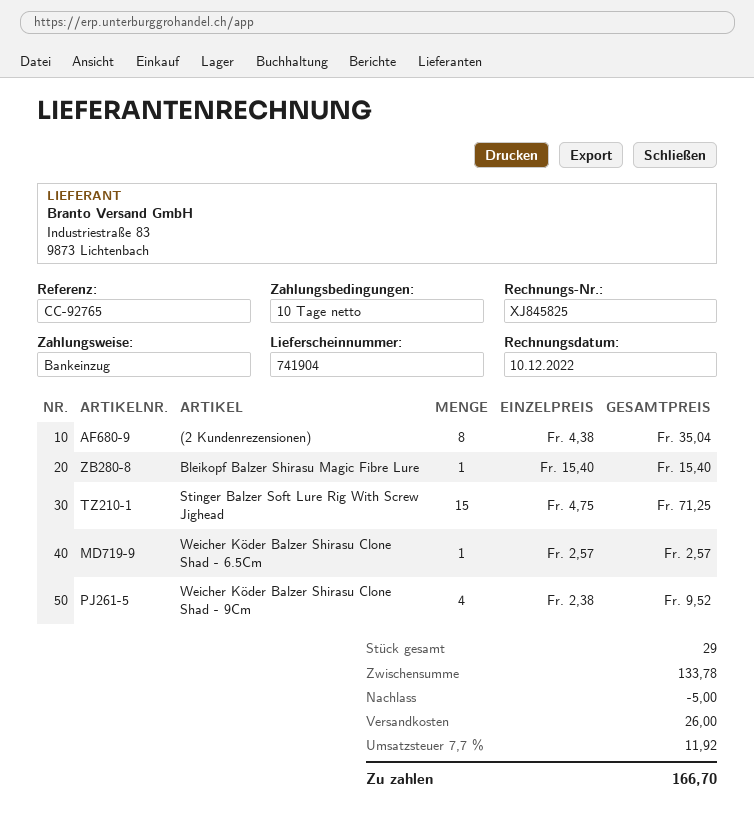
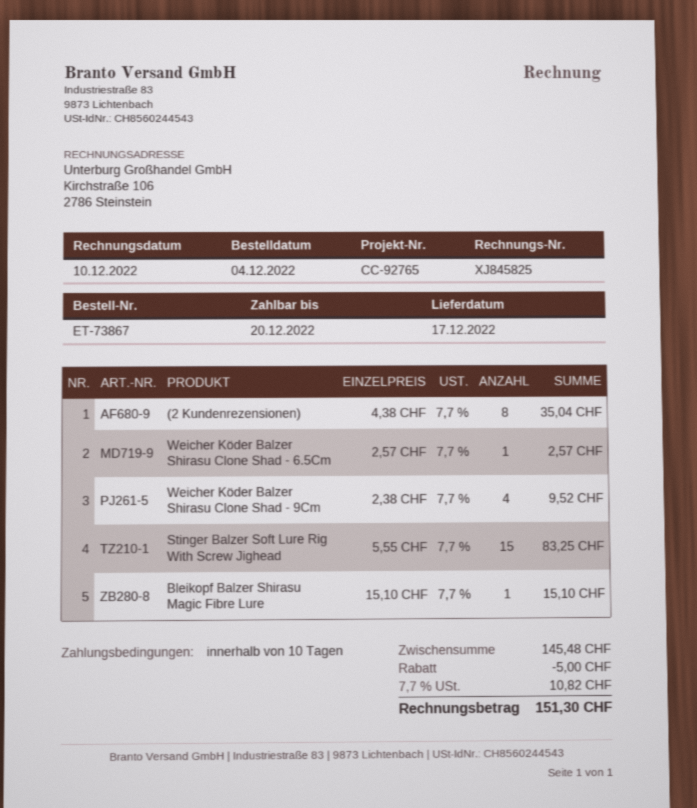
Bleikopf Balzer Shirasu Magic Fibre Lure: 1 x 15.40 = 15.40 -> 1 x 15.10 = 15.10
Stinger Balzer Soft Lure Rig With Screw Jighead: 15 x 4.75 = 71.25 -> 15 x 5.55 = 83.25
subtotal: 133.78 -> 145.48
shipping: 26.00 -> none
tax: 7.7% = 11.92 -> 7.7% = 10.82
total: 166.70 -> 151.30

